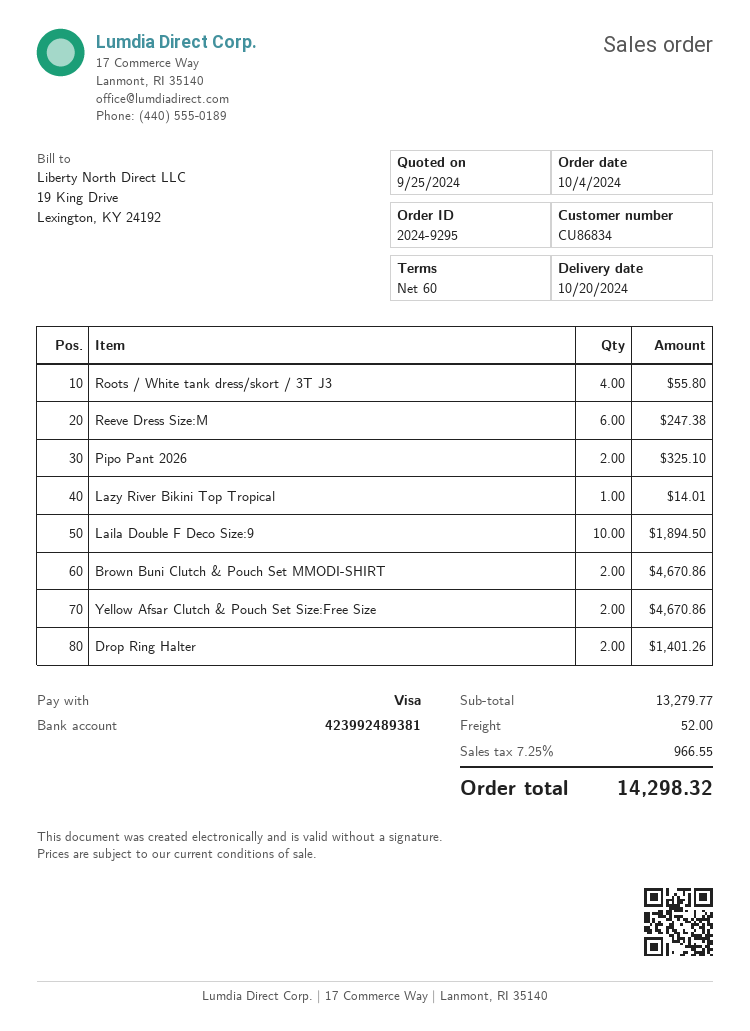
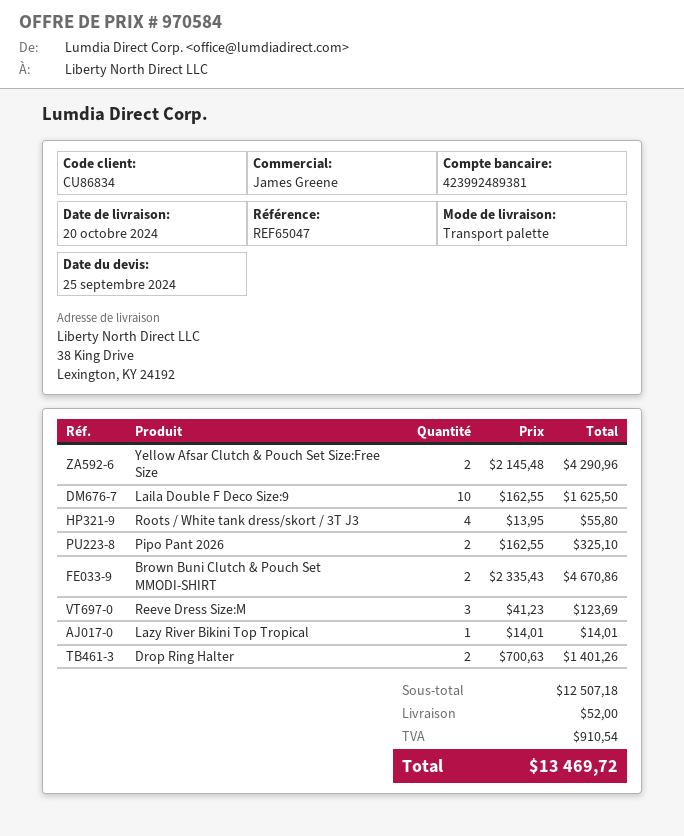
Reeve Dress Size:M: 6 for 247.38 -> 3 for 123.69
Laila Double F Deco Size:9: 10 for 1894.50 -> 10 for 1625.50
Yellow Afsar Clutch & Pouch Set Size:Free Size: 2 for 4670.86 -> 2 for 4290.96
subtotal: 13279.77 -> 12507.18
tax: 966.55 -> 910.54
total: 14298.32 -> 13469.72

